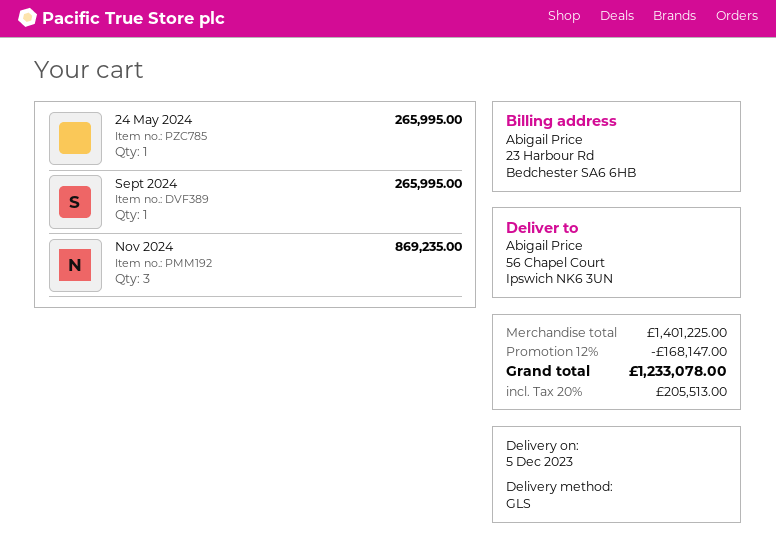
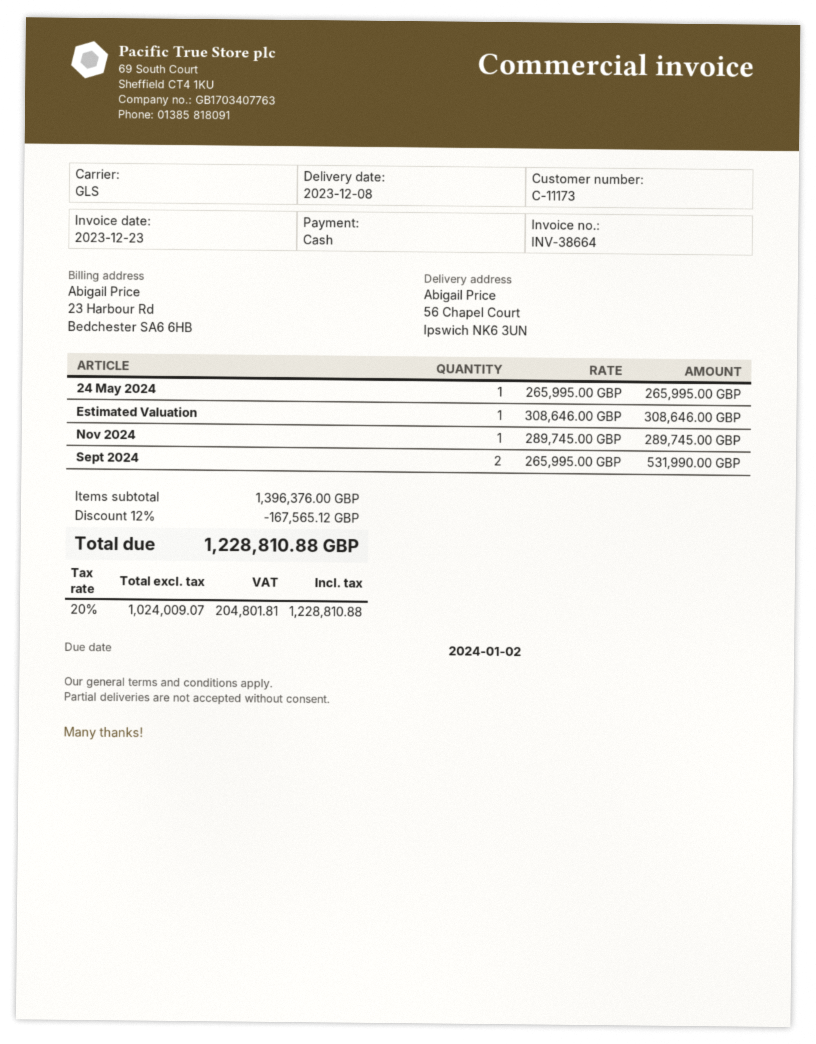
delivery date: 2023-12-05 -> 2023-12-08
Sept 2024: 1 for 265995.00 -> 2 for 531990.00
Nov 2024: 3 for 869235.00 -> 1 for 289745.00
Estimated Valuation: none -> 1 for 308646.00
subtotal: 1401225.00 -> 1396376.00
discount: 12% = 168147.00 -> 12% = 167565.12
tax: 20% = 205513.00 -> 20% = 204801.81
total: 1233078.00 -> 1228810.88

